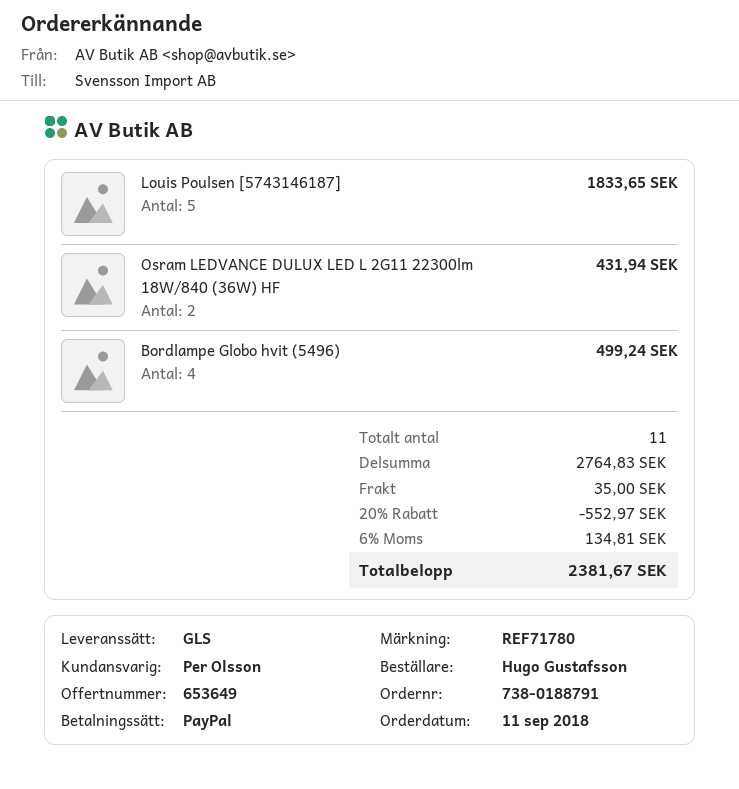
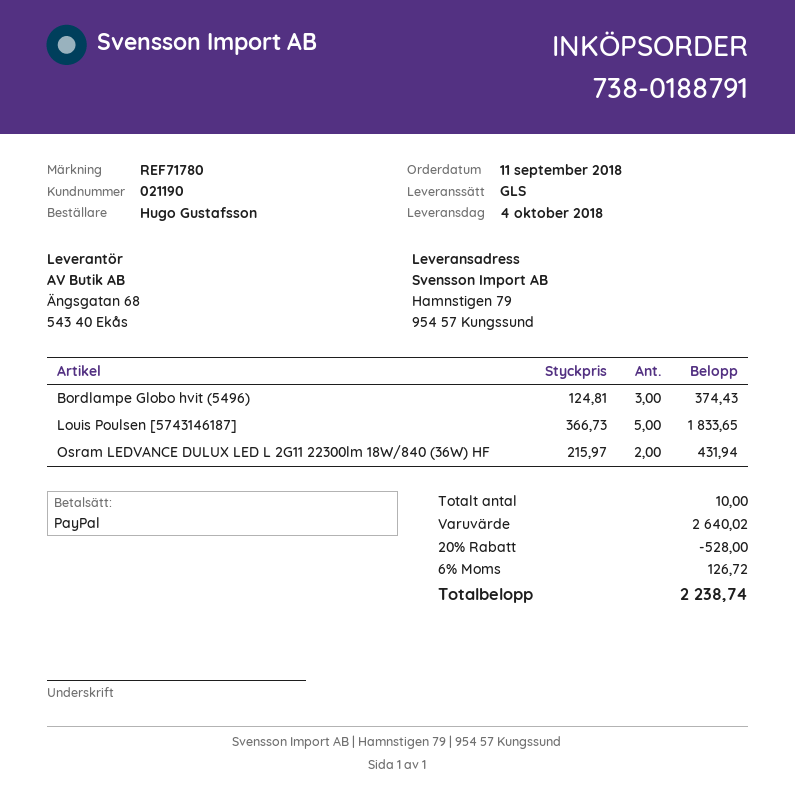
Bordlampe Globo hvit (5496): 4 for 499.24 -> 3 for 374.43
total quantity: 11 -> 10
subtotal: 2764.83 -> 2640.02
discount: 20% = 552.97 -> 20% = 528.00
shipping: 35.00 -> none
tax: 6% = 134.81 -> 6% = 126.72
total: 2381.67 -> 2238.74

